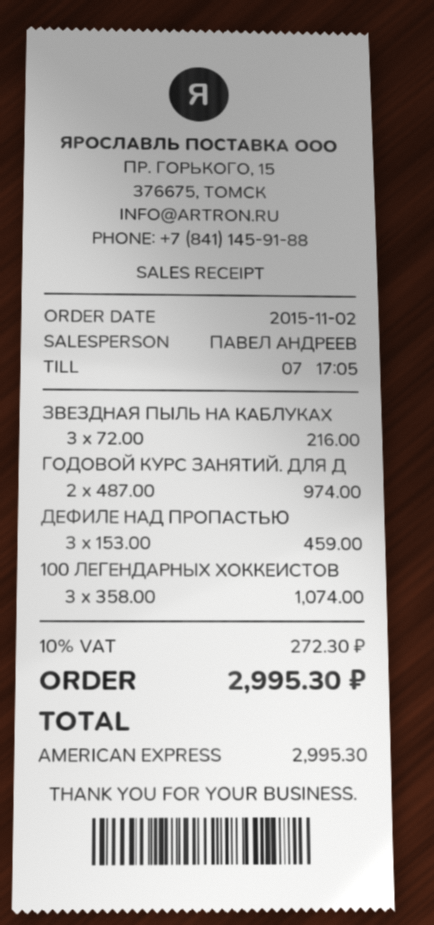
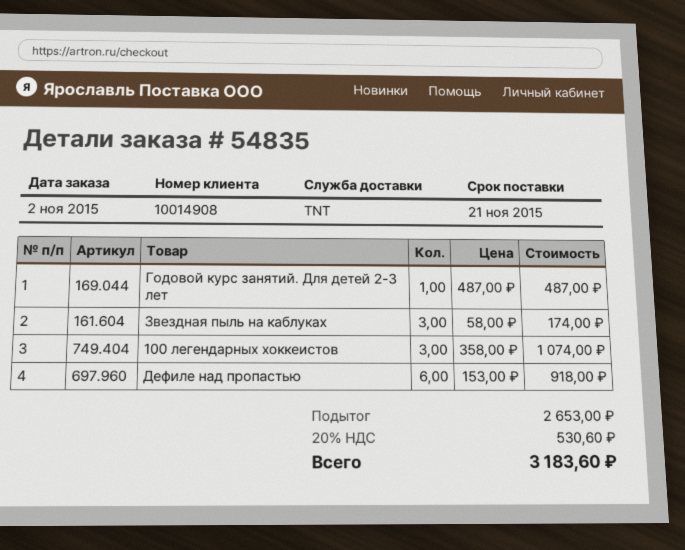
ЗВЕЗДНАЯ ПЫЛЬ НА КАБЛУКАХ: 3 x 72.00 = 216.00 -> 3 x 58.00 = 174.00
ГОДОВОЙ КУРС ЗАНЯТИЙ. ДЛЯ Д: 2 x 487.00 = 974.00 -> 1 x 487.00 = 487.00
ДЕФИЛЕ НАД ПРОПАСТЬЮ: 3 x 153.00 = 459.00 -> 6 x 153.00 = 918.00
tax: 10% = 272.30 -> 20% = 530.60
total: 2995.30 -> 3183.60

